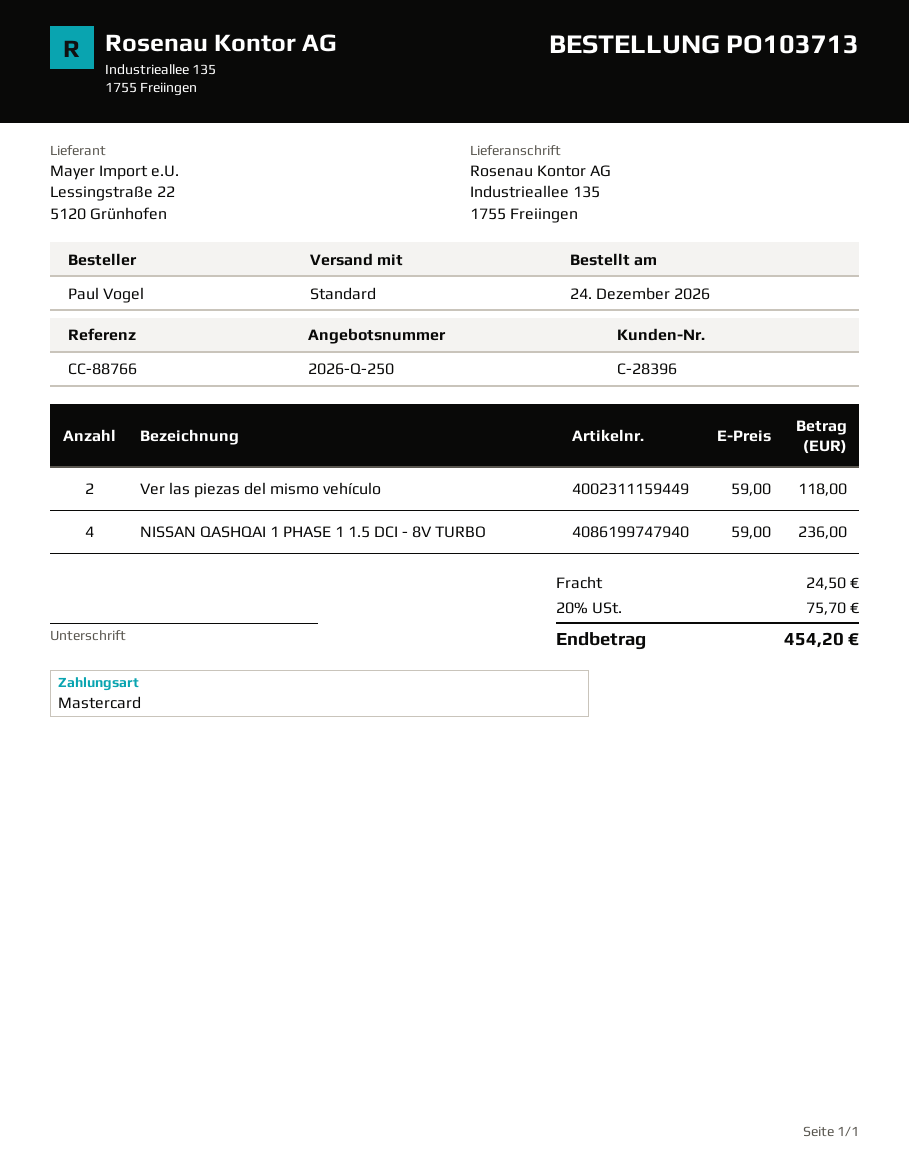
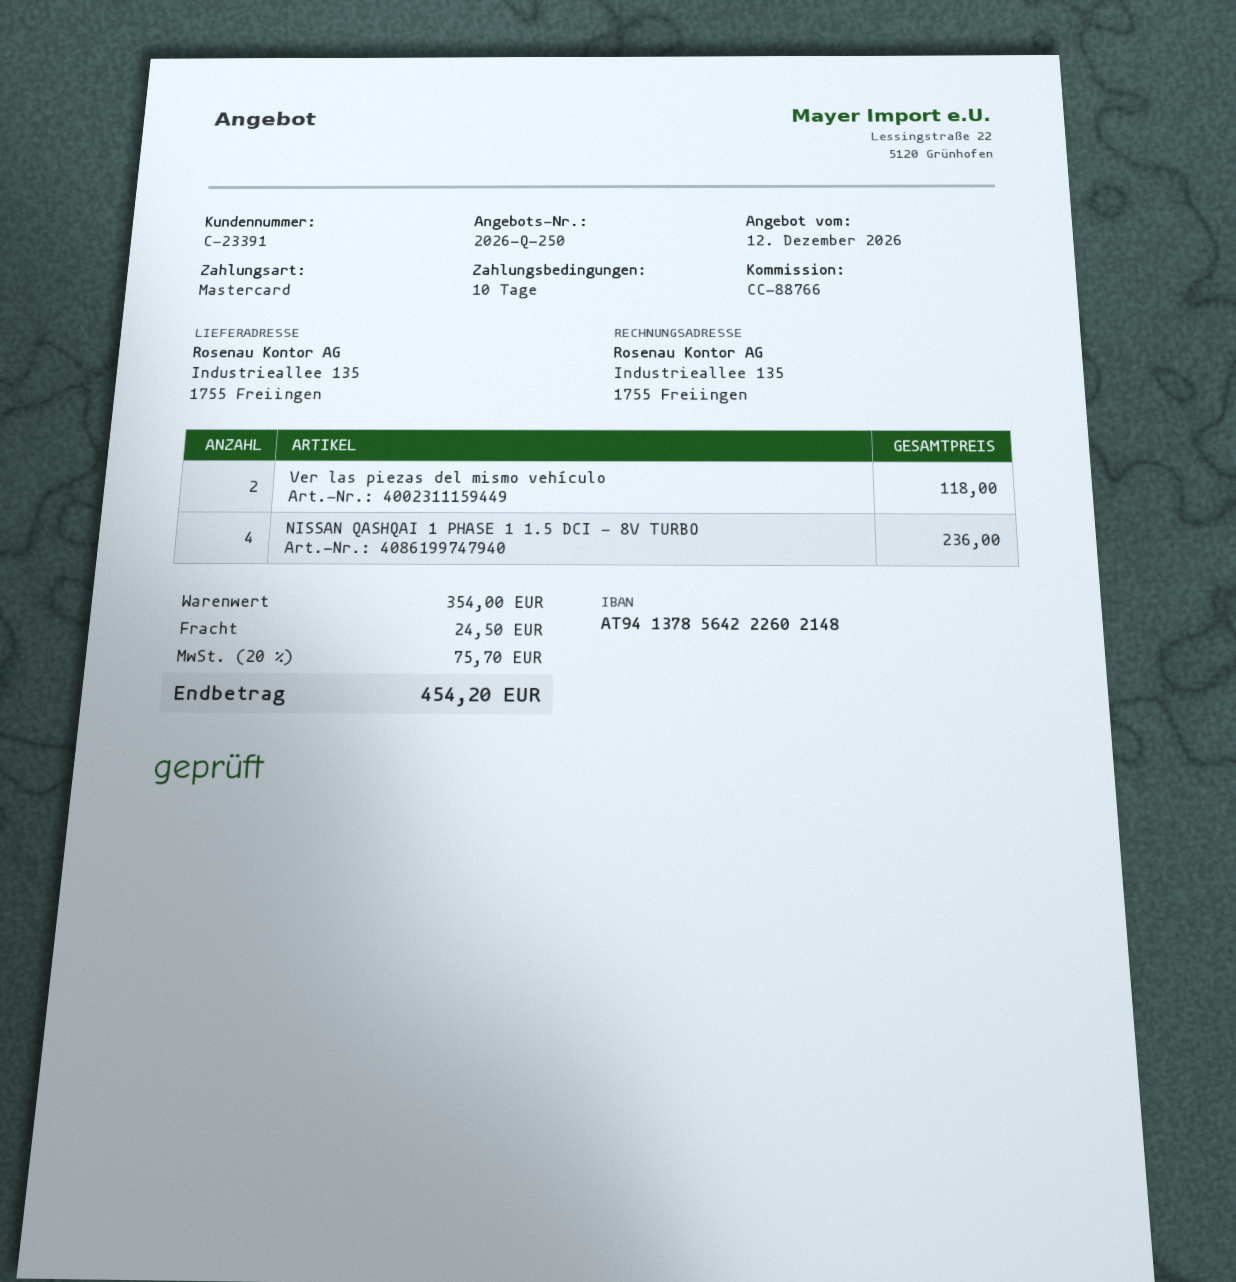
customer number: C-28396 -> C-23391

